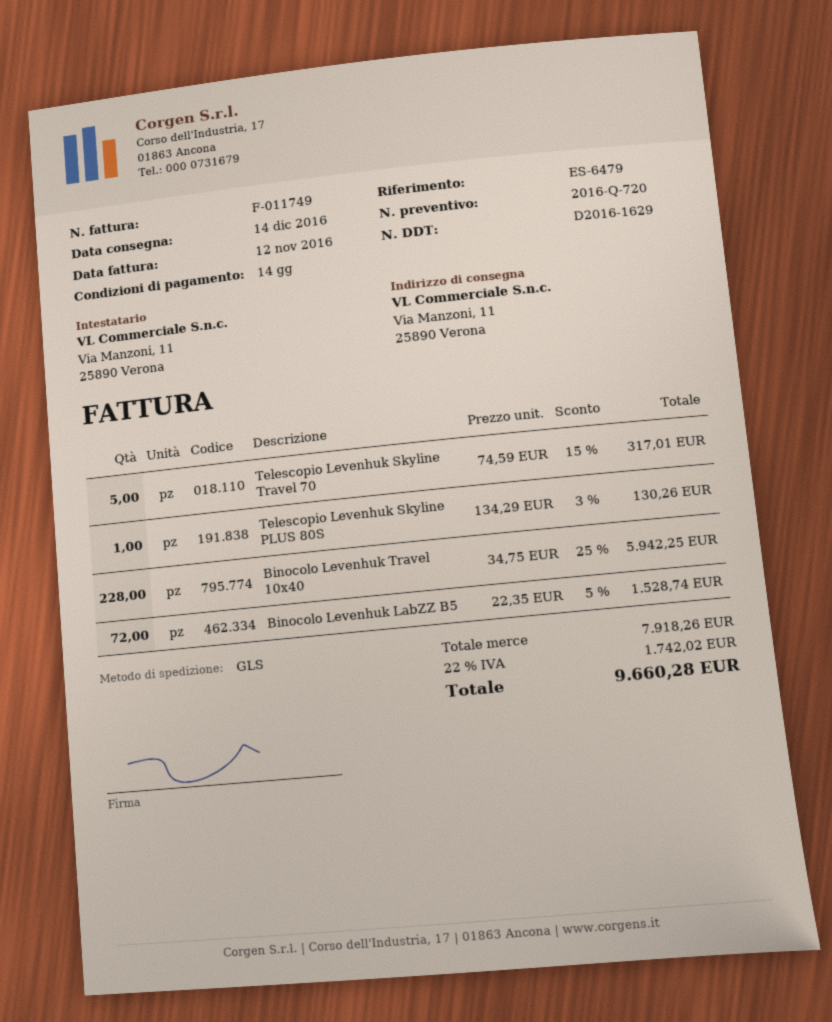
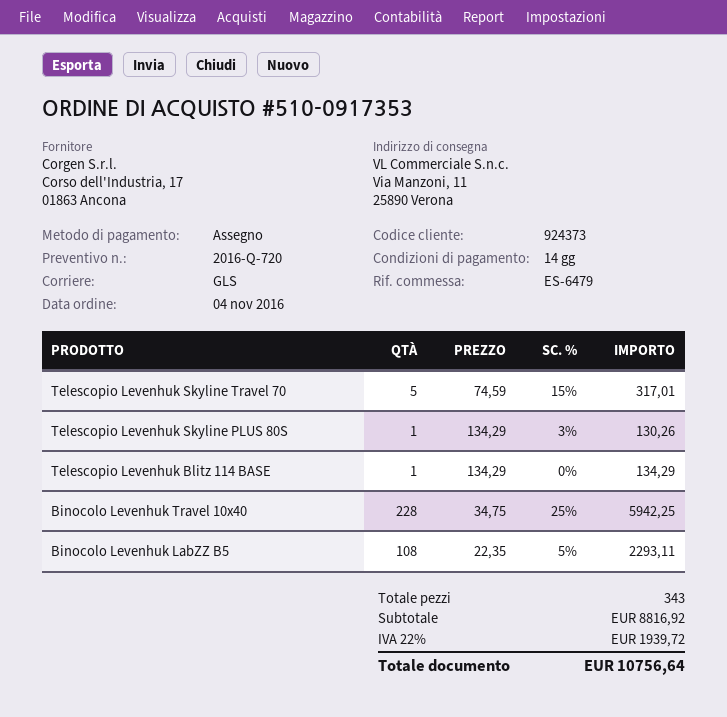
Binocolo Levenhuk LabZZ B5: 72 x 22.35 - 5% = 1528.74 -> 108 x 22.35 - 5% = 2293.11
Telescopio Levenhuk Blitz 114 BASE: none -> 1 x 134.29 = 134.29
subtotal: 7918.26 -> 8816.92
tax: 22% = 1742.02 -> 22% = 1939.72
total: 9660.28 -> 10756.64

